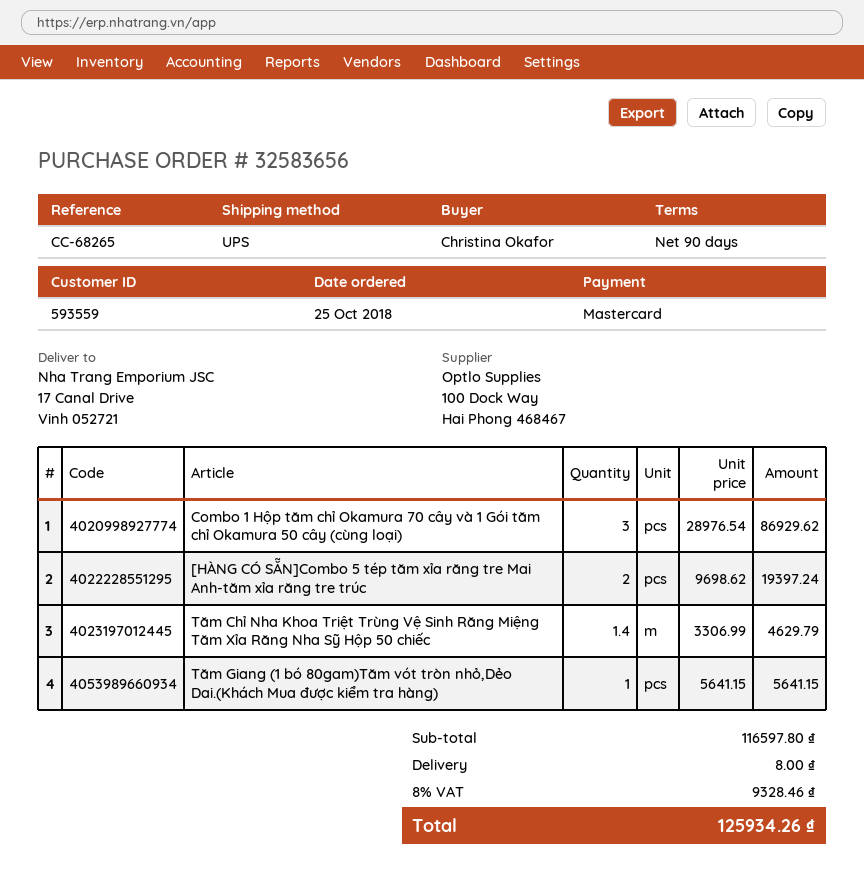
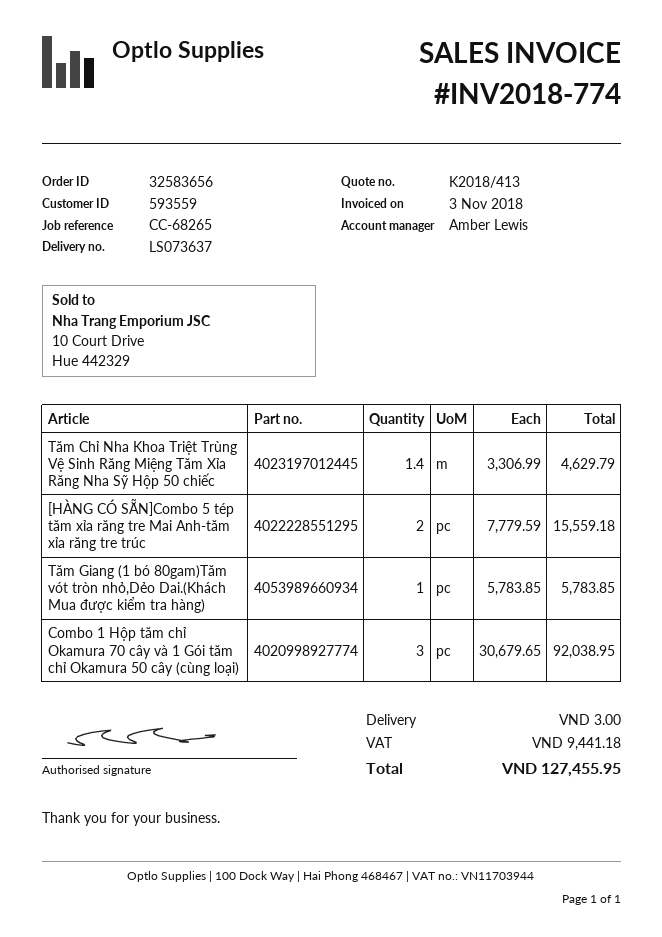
Combo 1 Hộp tăm chỉ Okamura 70 cây và 1 Gói tăm chỉ Okamura 50 cây (cùng loại): 3 x 28976.54 = 86929.62 -> 3 x 30679.65 = 92038.95
[HÀNG CÓ SẴN]Combo 5 tép tăm xỉa răng tre Mai Anh-tăm xỉa răng tre trúc: 2 x 9698.62 = 19397.24 -> 2 x 7779.59 = 15559.18
Tăm Giang (1 bó 80gam)Tăm vót tròn nhỏ,Dẻo Dai.(Khách Mua được kiểm tra hàng): 1 x 5641.15 = 5641.15 -> 1 x 5783.85 = 5783.85
shipping: 8.00 -> 3.00
tax: 9328.46 -> 9441.18
total: 125934.26 -> 127455.95

